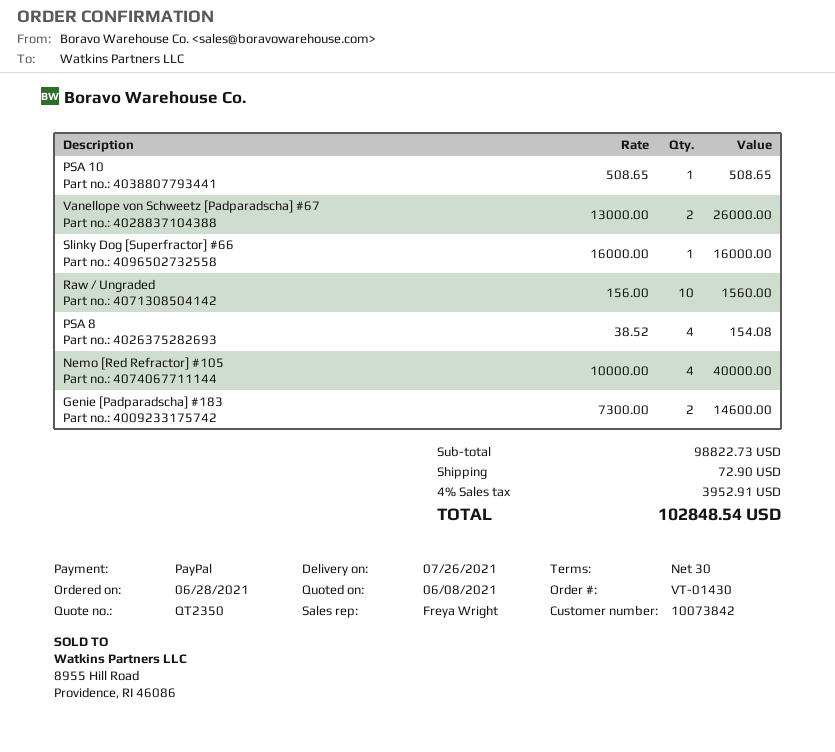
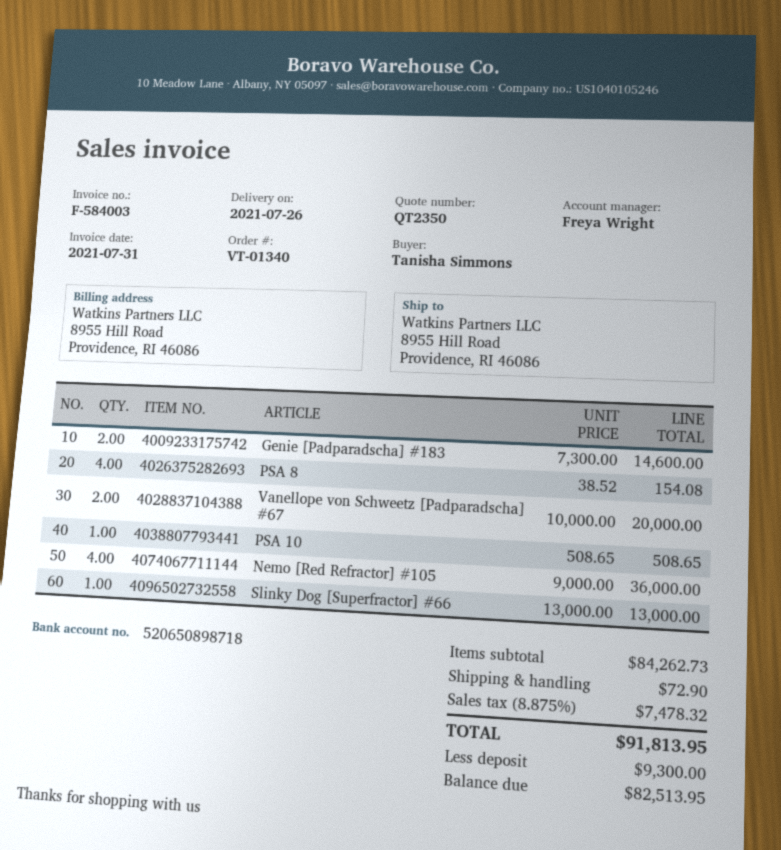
order number: VT-01430 -> VT-01340
Vanellope von Schweetz [Padparadscha] #67: 2 x 13000.00 = 26000.00 -> 2 x 10000.00 = 20000.00
Slinky Dog [Superfractor] #66: 1 x 16000.00 = 16000.00 -> 1 x 13000.00 = 13000.00
Raw / Ungraded: 10 x 156.00 = 1560.00 -> none
Nemo [Red Refractor] #105: 4 x 10000.00 = 40000.00 -> 4 x 9000.00 = 36000.00
subtotal: 98822.73 -> 84262.73
tax: 4% = 3952.91 -> 8.875% = 7478.32
total: 102848.54 -> 91813.95

